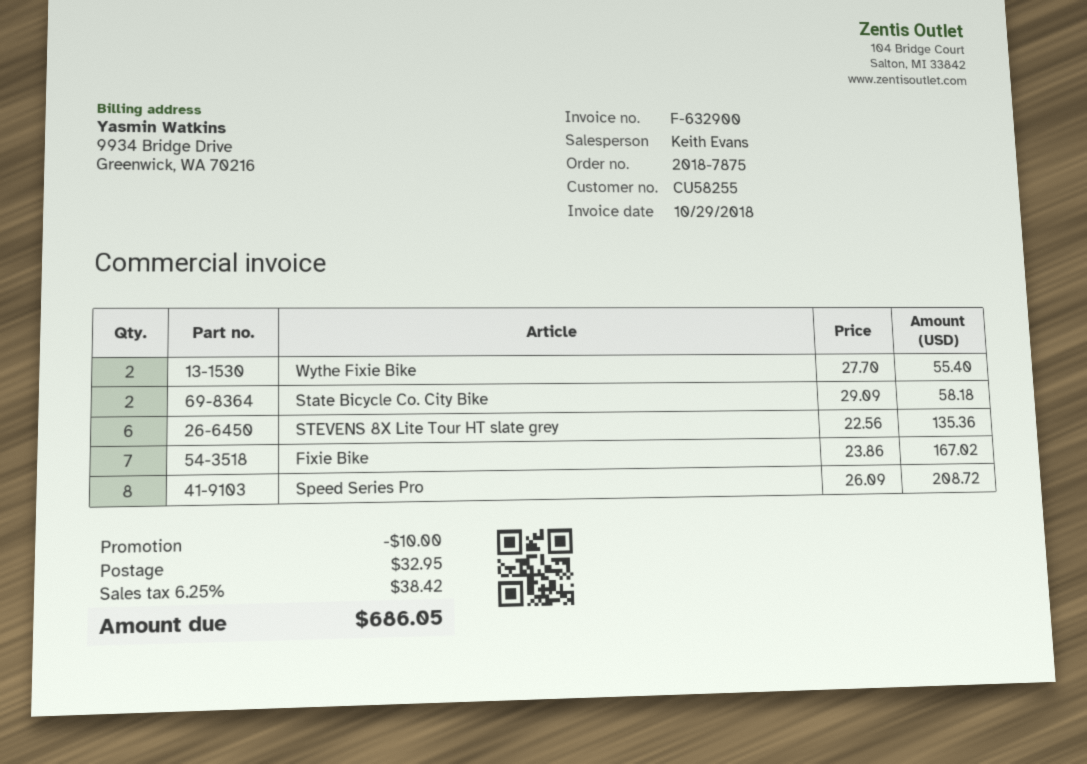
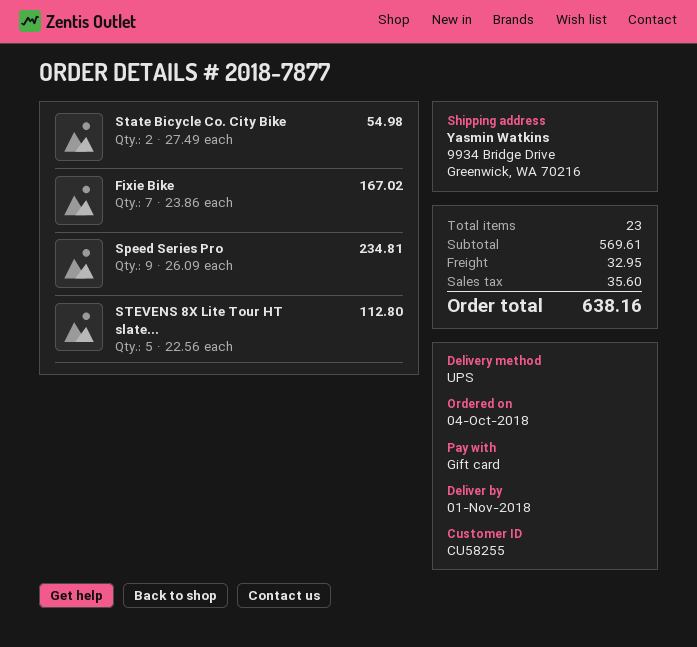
order number: 2018-7875 -> 2018-7877
Wythe Fixie Bike: 2 x 27.70 = 55.40 -> none
State Bicycle Co. City Bike: 2 x 29.09 = 58.18 -> 2 x 27.49 = 54.98
STEVENS 8X Lite Tour HT slate grey: 6 x 22.56 = 135.36 -> 5 x 22.56 = 112.80
Speed Series Pro: 8 x 26.09 = 208.72 -> 9 x 26.09 = 234.81
discount: 10.00 -> none
tax: 38.42 -> 35.60
total: 686.05 -> 638.16

